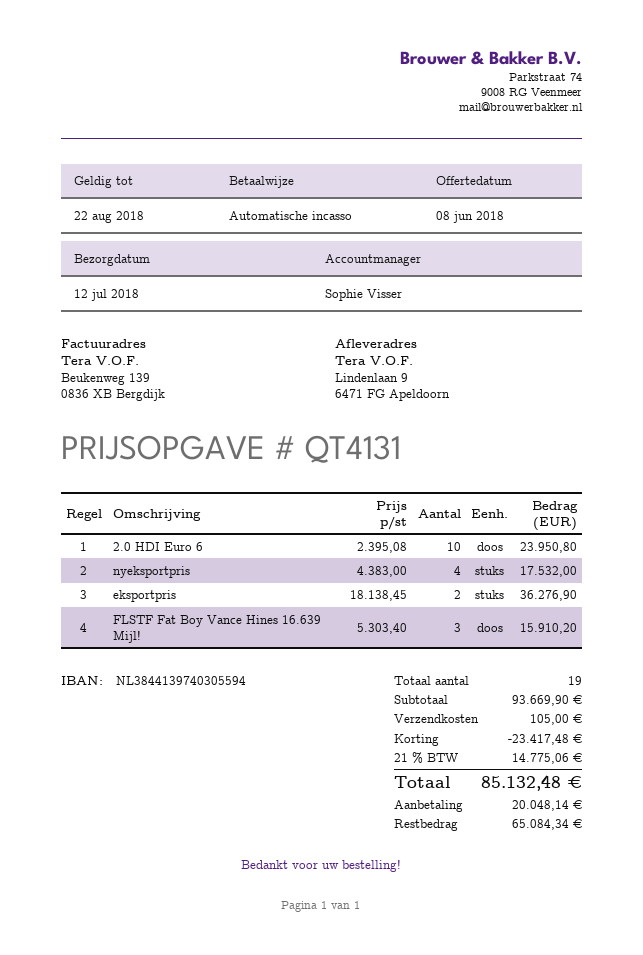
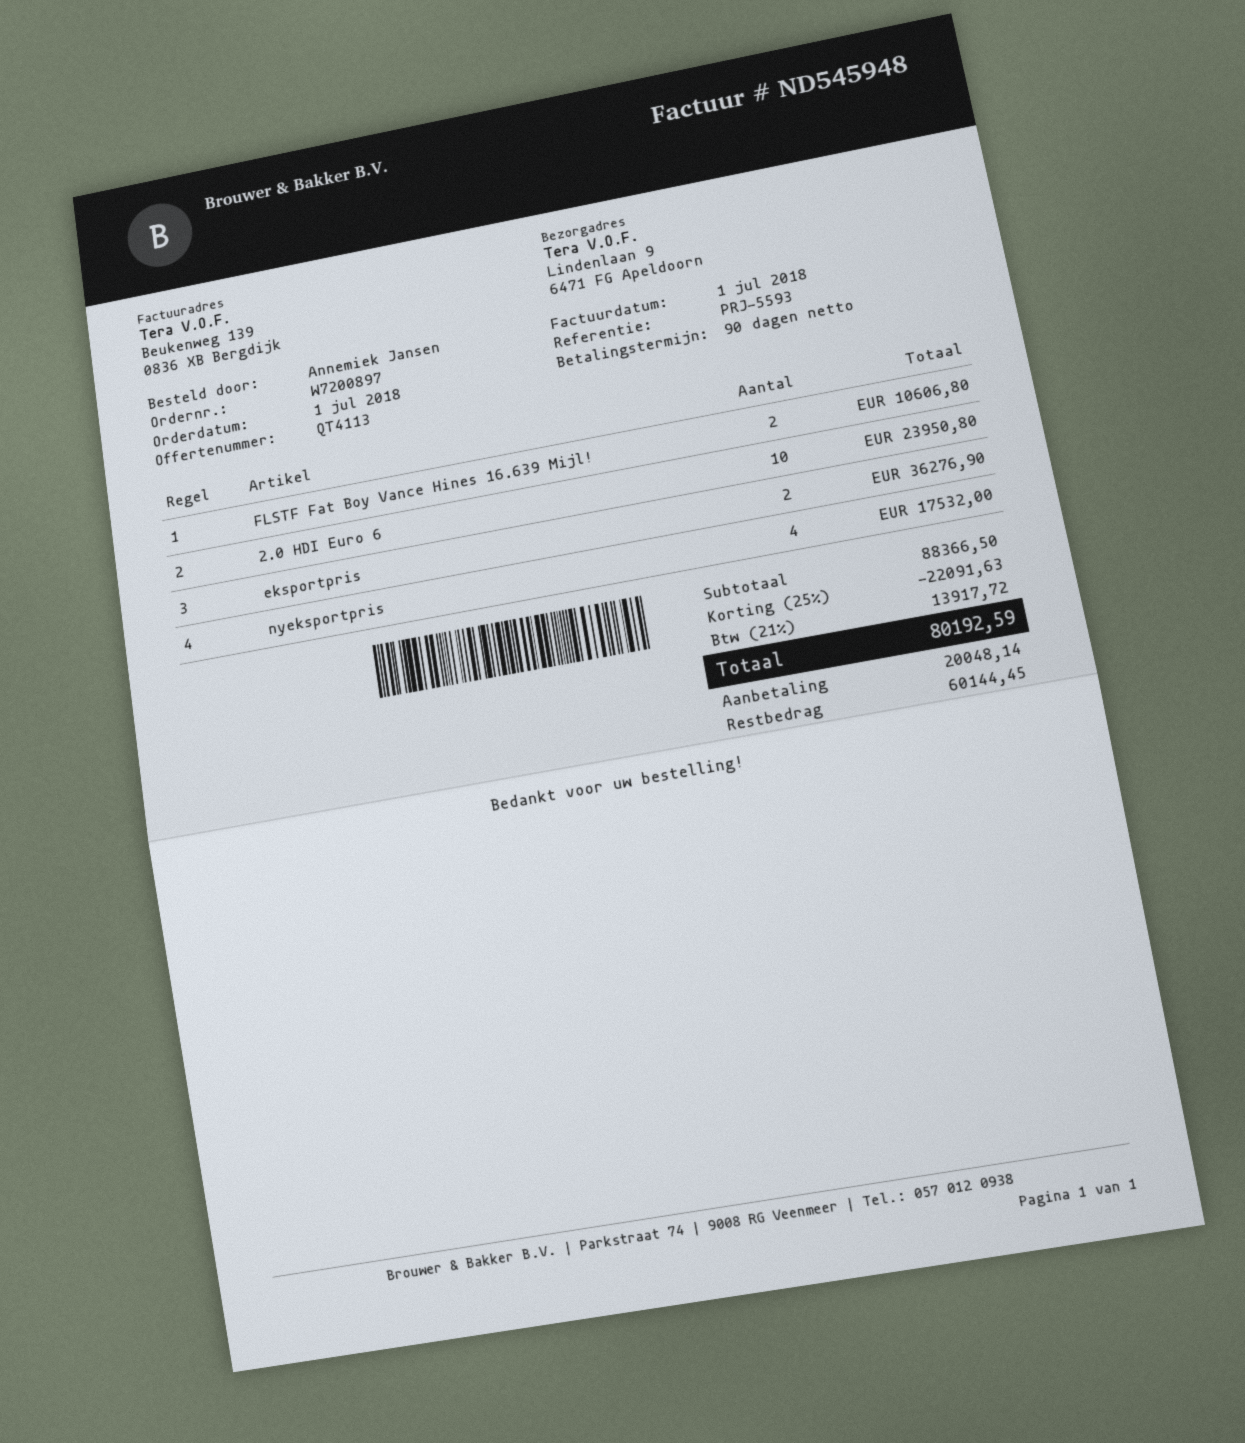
quote number: QT4131 -> QT4113
FLSTF Fat Boy Vance Hines 16.639 Mijl!: 3 for 15910.20 -> 2 for 10606.80
subtotal: 93669.90 -> 88366.50
discount: 23417.48 -> 22091.63
shipping: 105.00 -> none
tax: 21% = 14775.06 -> 21% = 13917.72
total: 85132.48 -> 80192.59
balance: 65084.34 -> 60144.45

